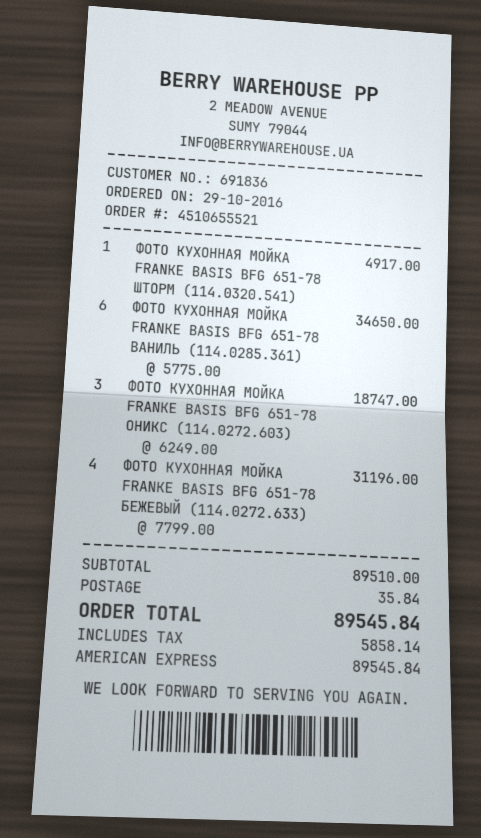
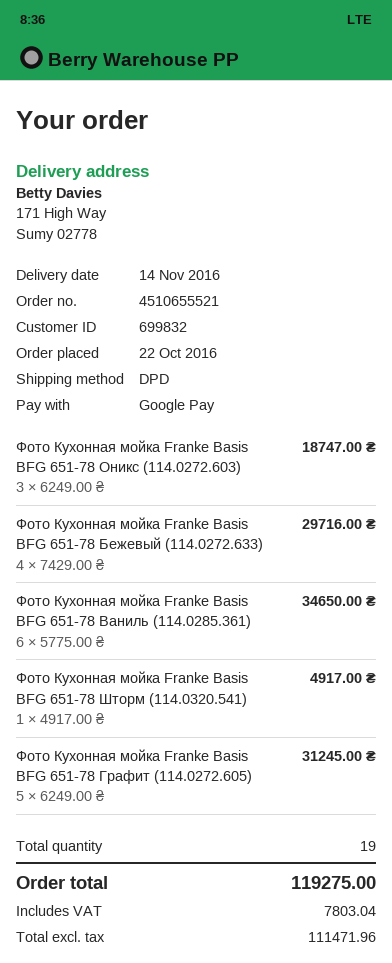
order date: 2016-10-29 -> 2016-10-22
customer number: 691836 -> 699832
payment method: American Express -> Google Pay
ФОТО КУХОННАЯ МОЙКА FRANKE BASIS BFG 651-78 БЕЖЕВЫЙ (114.0272.633): 4 x 7799.00 = 31196.00 -> 4 x 7429.00 = 29716.00
Фото Кухонная мойка Franke Basis BFG 651-78 Графит (114.0272.605): none -> 5 x 6249.00 = 31245.00
shipping: 35.84 -> none
tax: 5858.14 -> 7803.04
total: 89545.84 -> 119275.00

